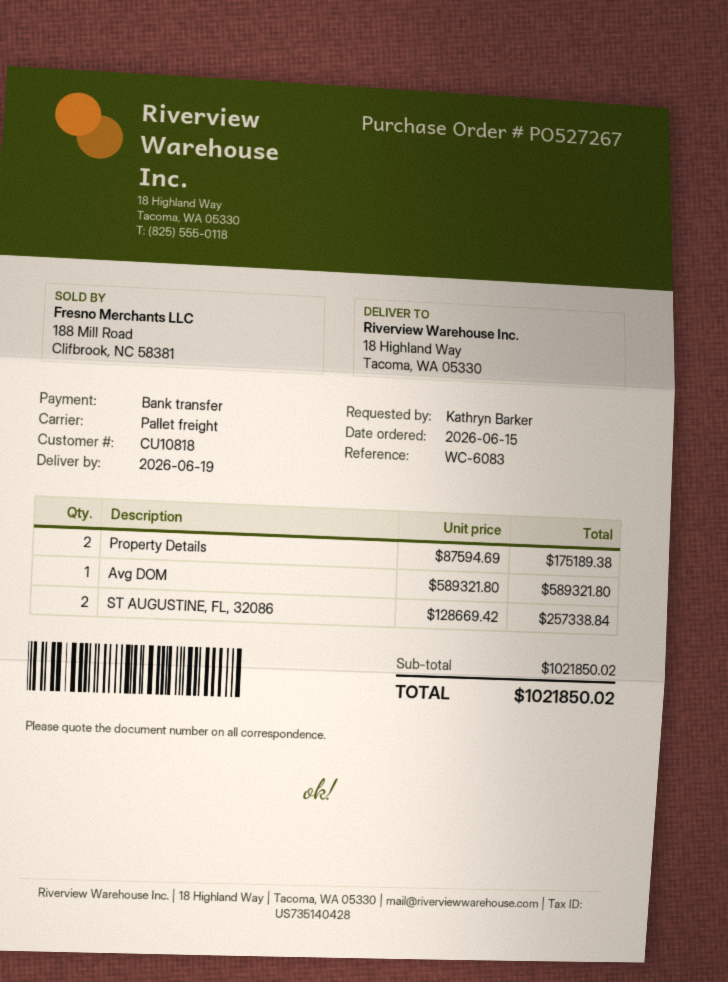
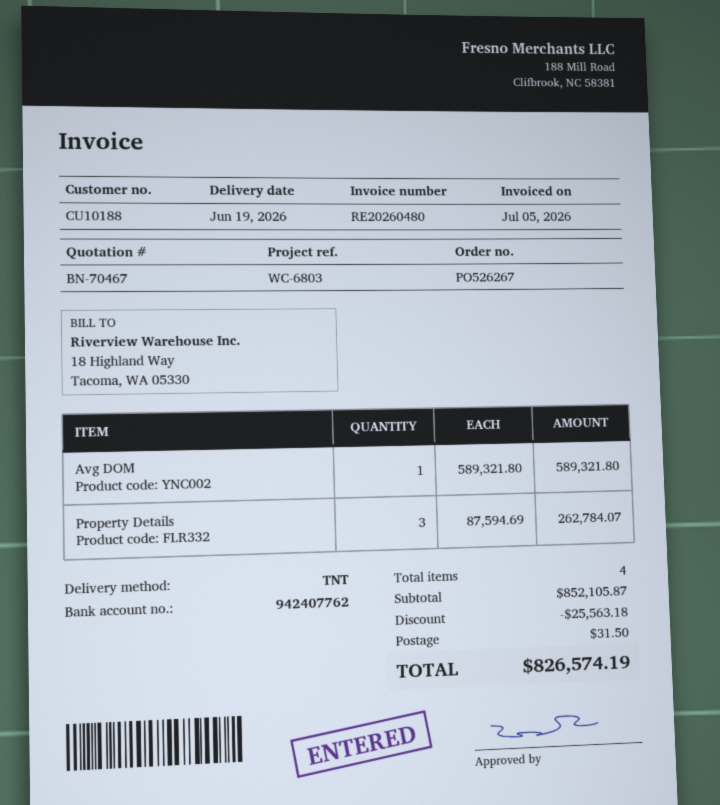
order number: PO527267 -> PO526267
customer number: CU10818 -> CU10188
reference: WC-6083 -> WC-6803
shipping method: pallet freight -> TNT
Property Details: 2 x 87594.69 = 175189.38 -> 3 x 87594.69 = 262784.07
ST AUGUSTINE, FL, 32086: 2 x 128669.42 = 257338.84 -> none
subtotal: 1021850.02 -> 852105.87
discount: none -> 25563.18
shipping: none -> 31.50
total: 1021850.02 -> 826574.19

